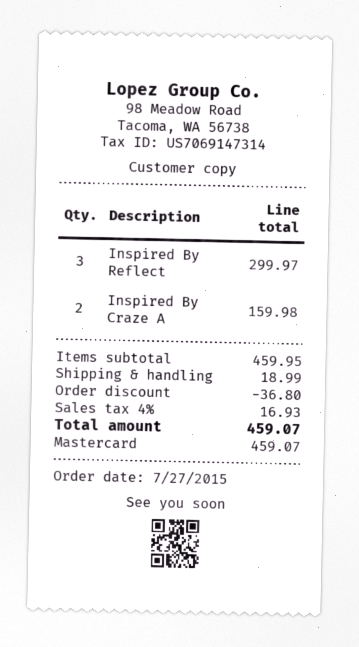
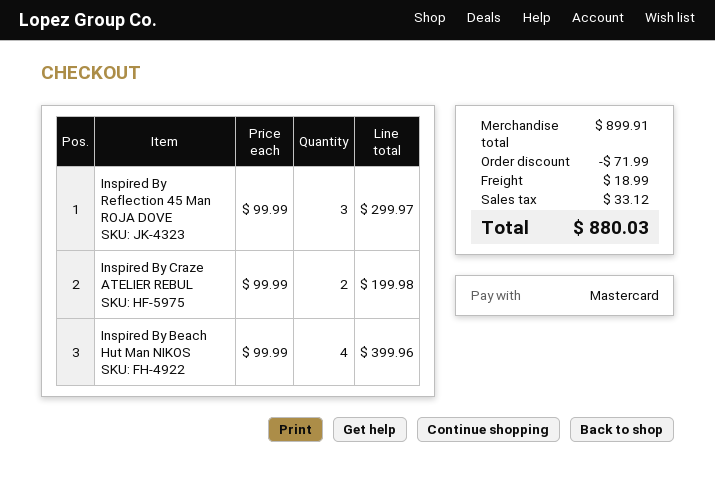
Inspired By Craze A: 2 for 159.98 -> 2 for 199.98
Inspired By Beach Hut Man NIKOS: none -> 4 for 399.96
subtotal: 459.95 -> 899.91
discount: 36.80 -> 71.99
tax: 16.93 -> 33.12
total: 459.07 -> 880.03

